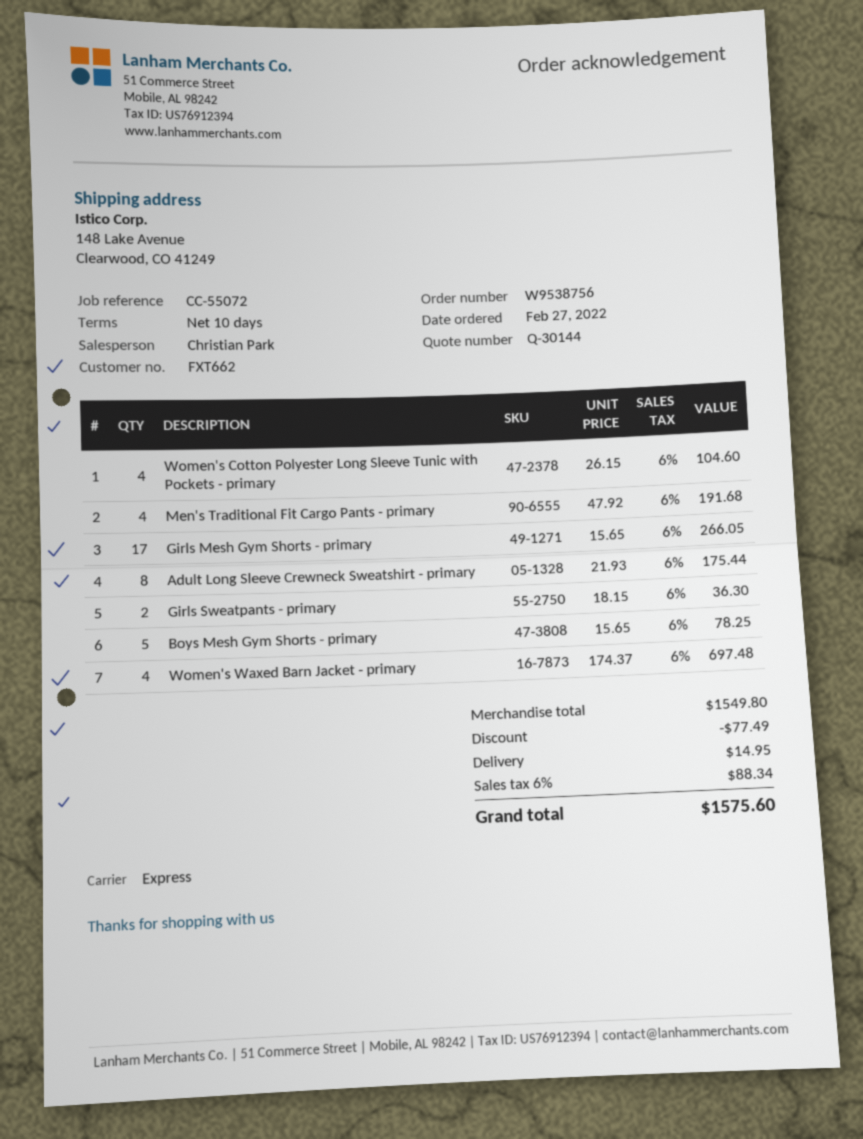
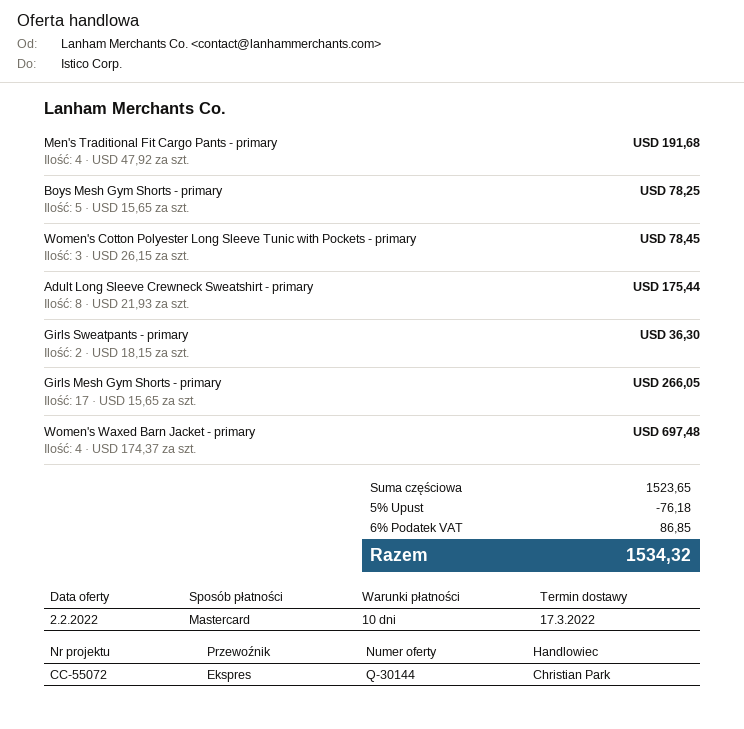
Women's Cotton Polyester Long Sleeve Tunic with Pockets - primary: 4 x 26.15 = 104.60 -> 3 x 26.15 = 78.45
subtotal: 1549.80 -> 1523.65
discount: 77.49 -> 76.18
shipping: 14.95 -> none
tax: 6% = 88.34 -> 6% = 86.85
total: 1575.60 -> 1534.32

